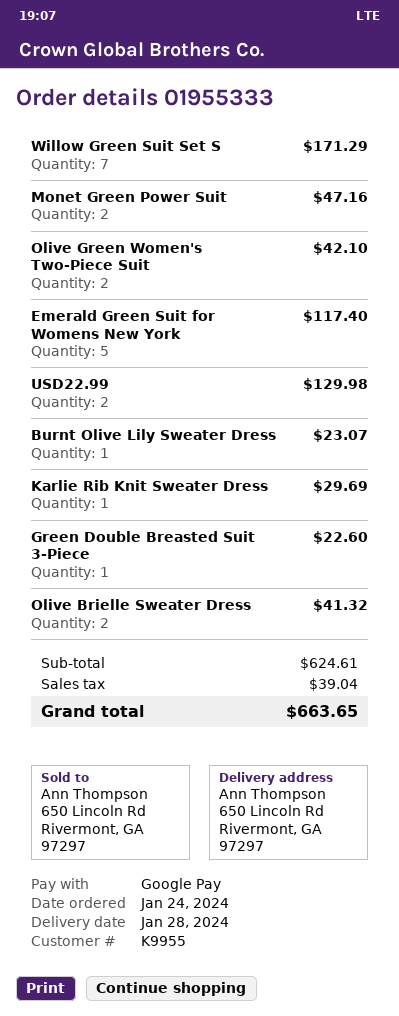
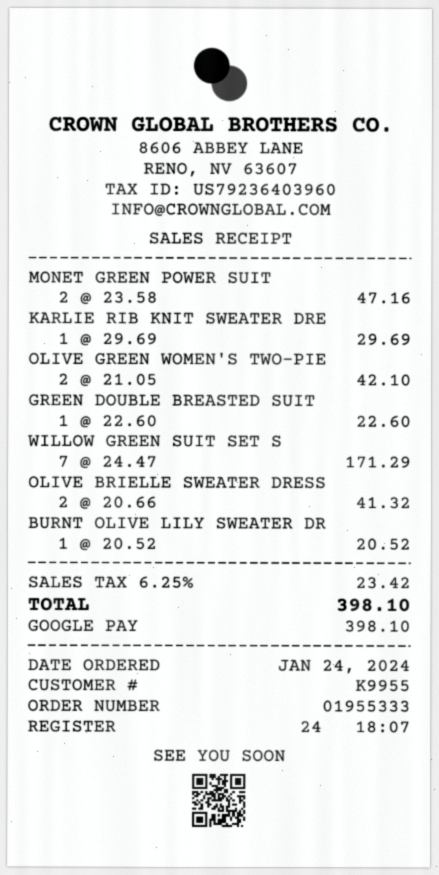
Emerald Green Suit for Womens New York: 5 for 117.40 -> none
USD22.99: 2 for 129.98 -> none
Burnt Olive Lily Sweater Dress: 1 for 23.07 -> 1 for 20.52
tax: 39.04 -> 23.42
total: 663.65 -> 398.10

